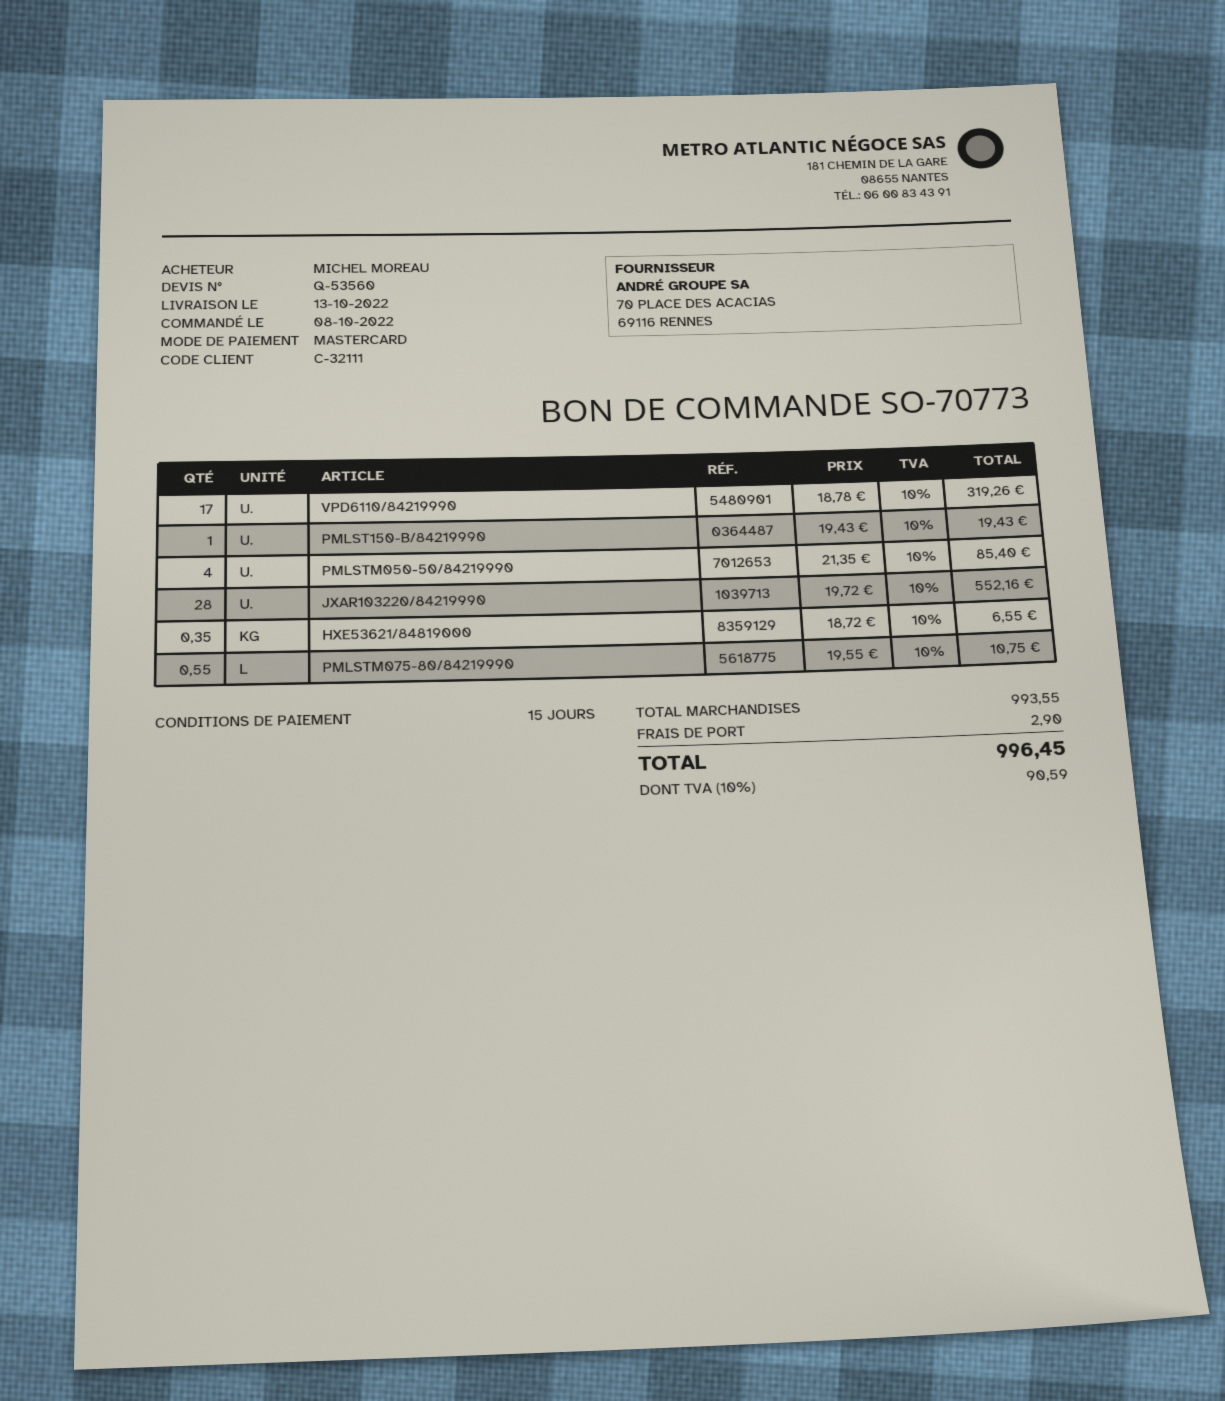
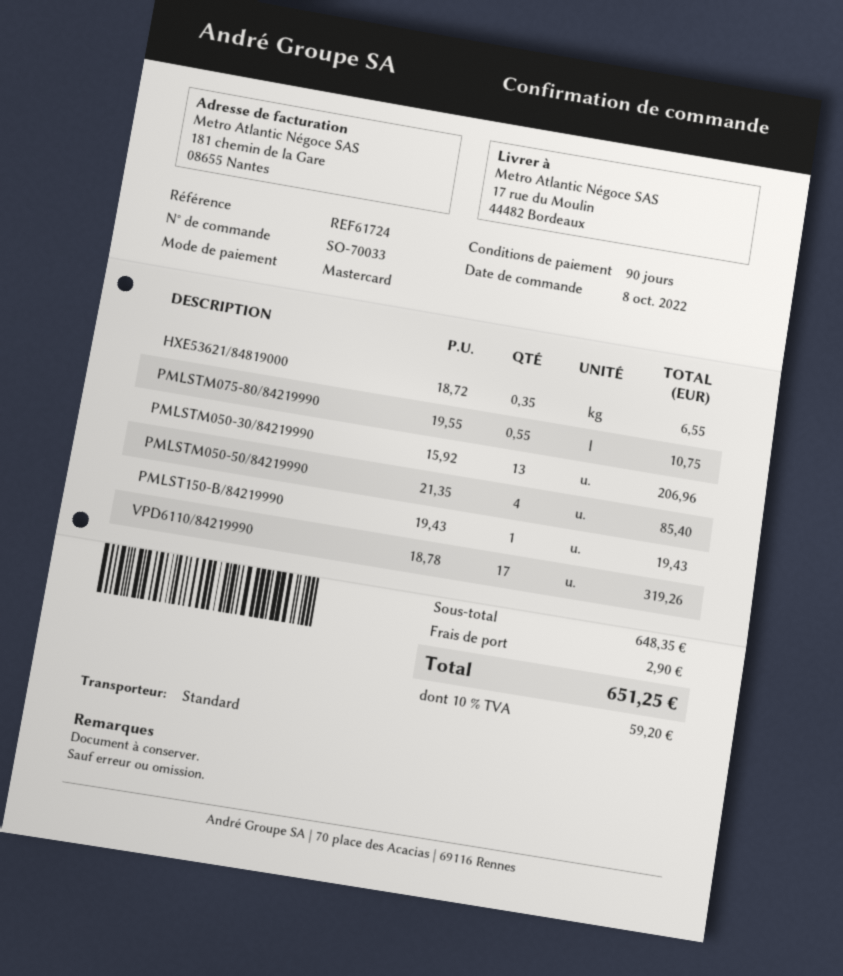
order number: SO-70773 -> SO-70033
payment terms: 15 days -> 90 days
JXAR103220/84219990: 28 x 19.72 = 552.16 -> none
PMLSTM050-30/84219990: none -> 13 x 15.92 = 206.96
subtotal: 993.55 -> 648.35
tax: 10% = 90.59 -> 10% = 59.20
total: 996.45 -> 651.25

